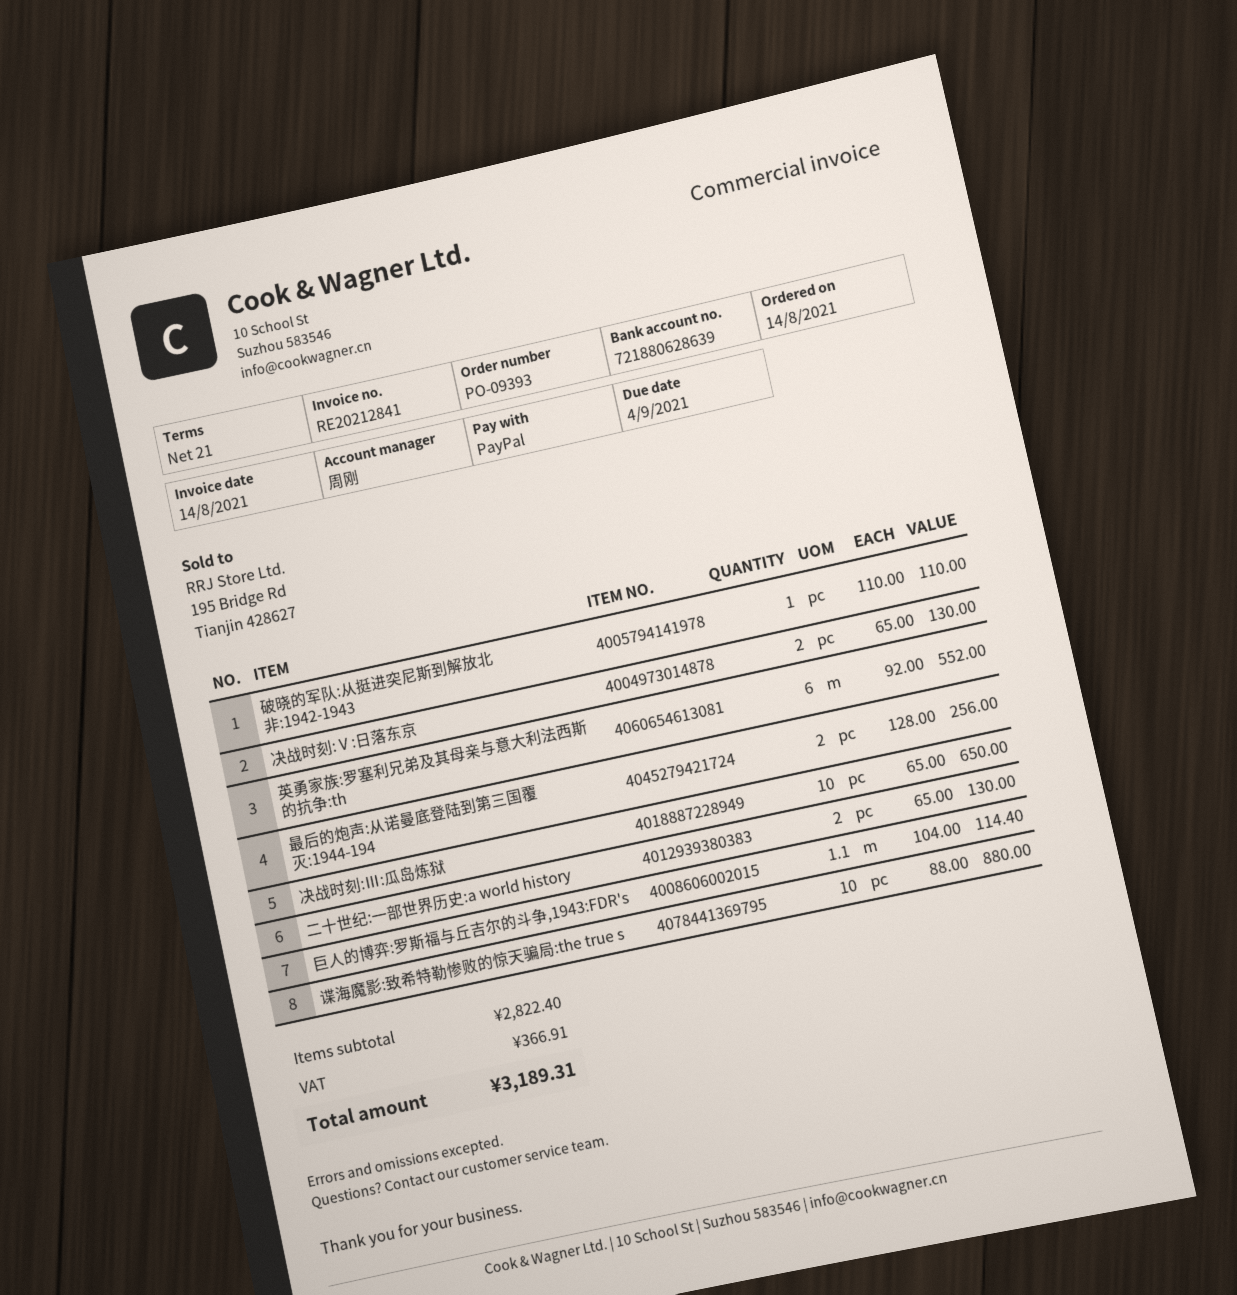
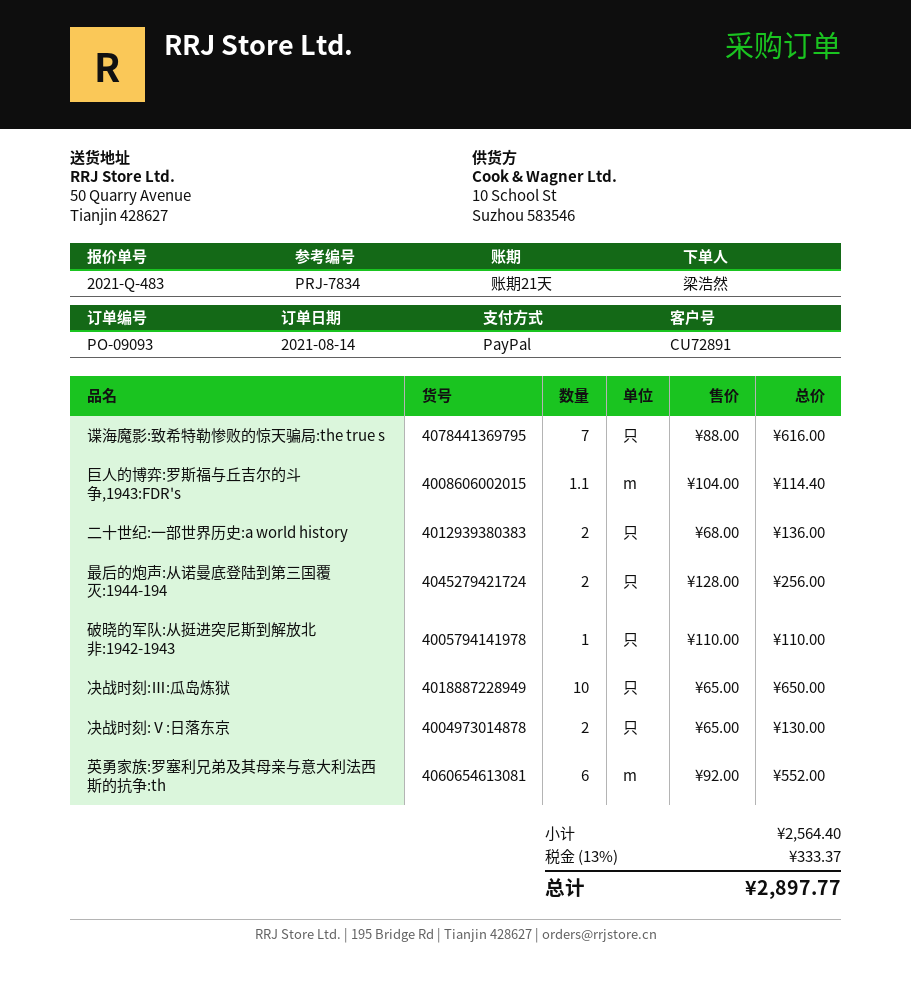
order number: PO-09393 -> PO-09093
二十世纪:一部世界历史:a world history: 2 x 65.00 = 130.00 -> 2 x 68.00 = 136.00
谍海魔影:致希特勒惨败的惊天骗局:the true s: 10 x 88.00 = 880.00 -> 7 x 88.00 = 616.00
subtotal: 2822.40 -> 2564.40
tax: 366.91 -> 333.37
total: 3189.31 -> 2897.77

